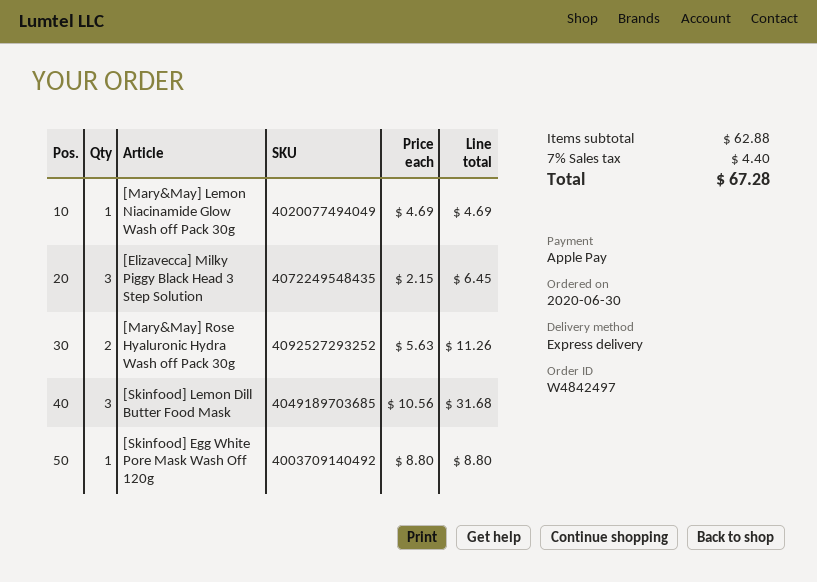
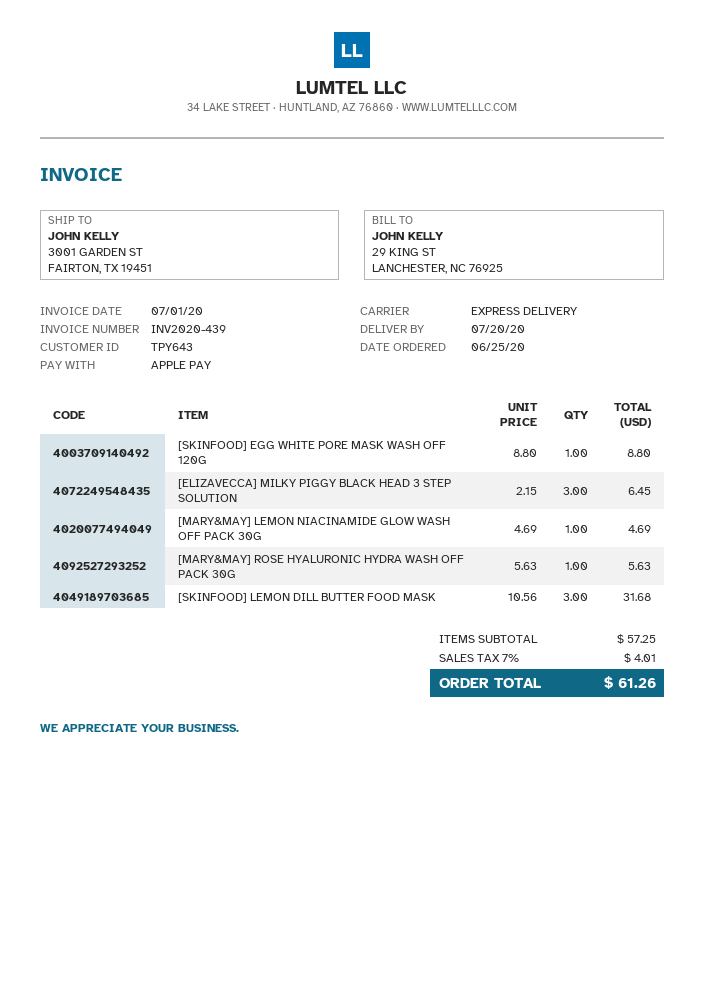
order date: 2020-06-30 -> 2020-06-25
[Mary&May] Rose Hyaluronic Hydra Wash off Pack 30g: 2 x 5.63 = 11.26 -> 1 x 5.63 = 5.63
subtotal: 62.88 -> 57.25
tax: 7% = 4.40 -> 7% = 4.01
total: 67.28 -> 61.26

